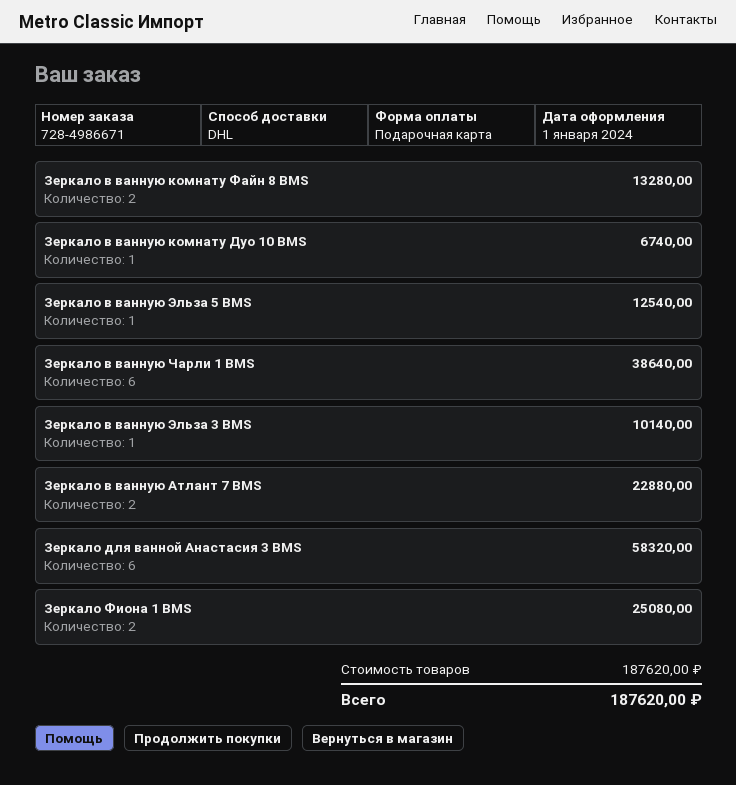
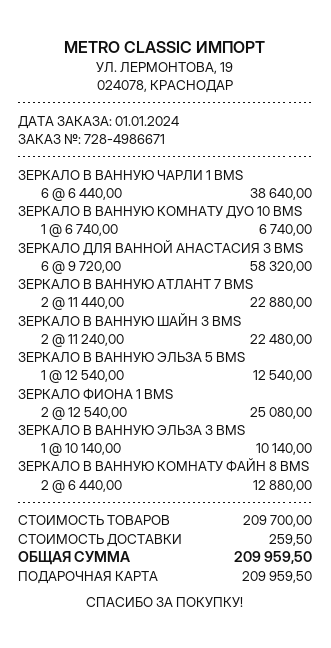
Зеркало в ванную комнату Файн 8 BMS: 2 for 13280.00 -> 2 for 12880.00
ЗЕРКАЛО В ВАННУЮ ШАЙН 3 BMS: none -> 2 for 22480.00
subtotal: 187620.00 -> 209700.00
shipping: none -> 259.50
total: 187620.00 -> 209959.50

